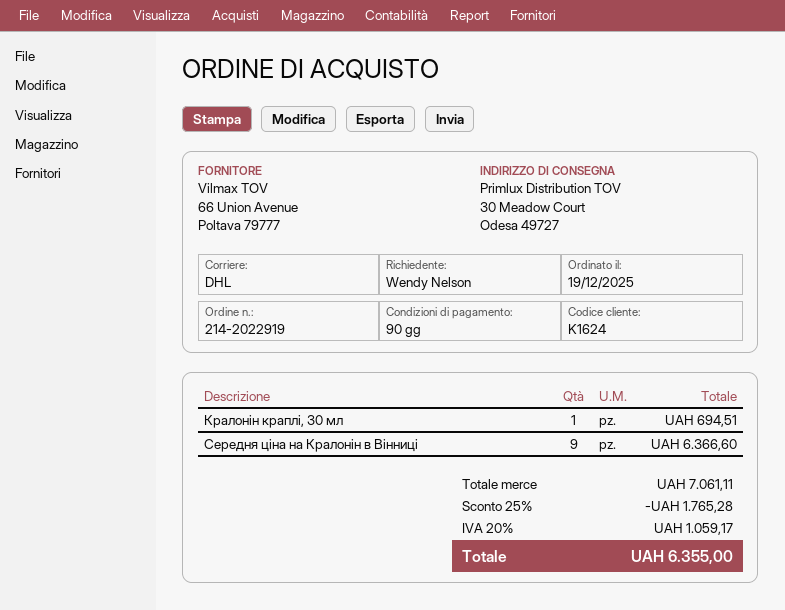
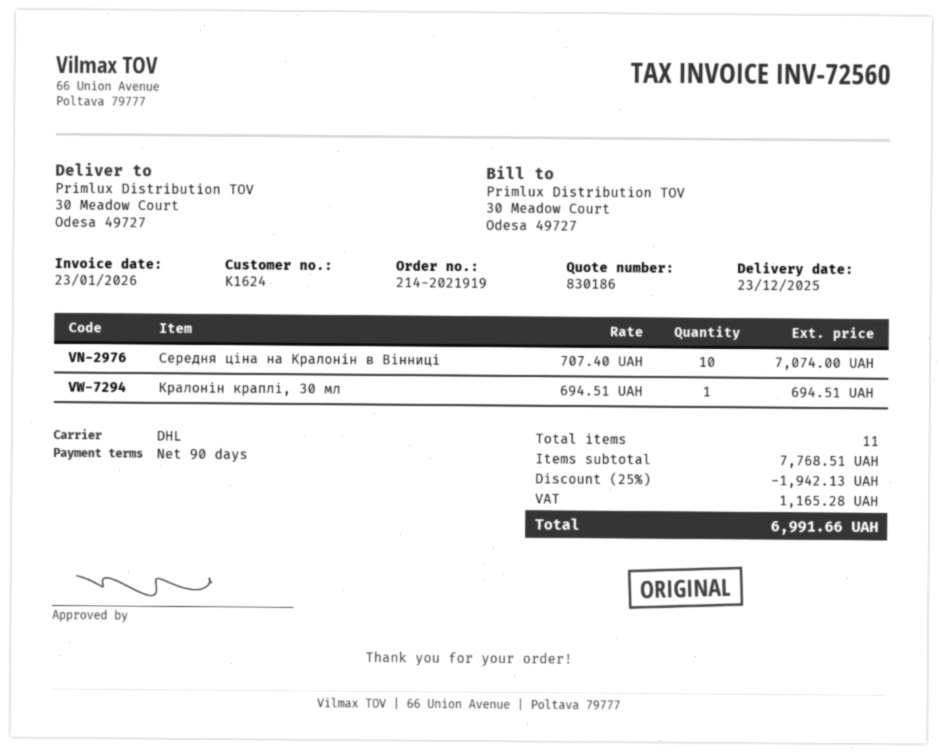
order number: 214-2022919 -> 214-2021919
Середня ціна на Кралонін в Вінниці: 9 for 6366.60 -> 10 for 7074.00
subtotal: 7061.11 -> 7768.51
discount: 25% = 1765.28 -> 25% = 1942.13
tax: 1059.17 -> 1165.28
total: 6355.00 -> 6991.66

